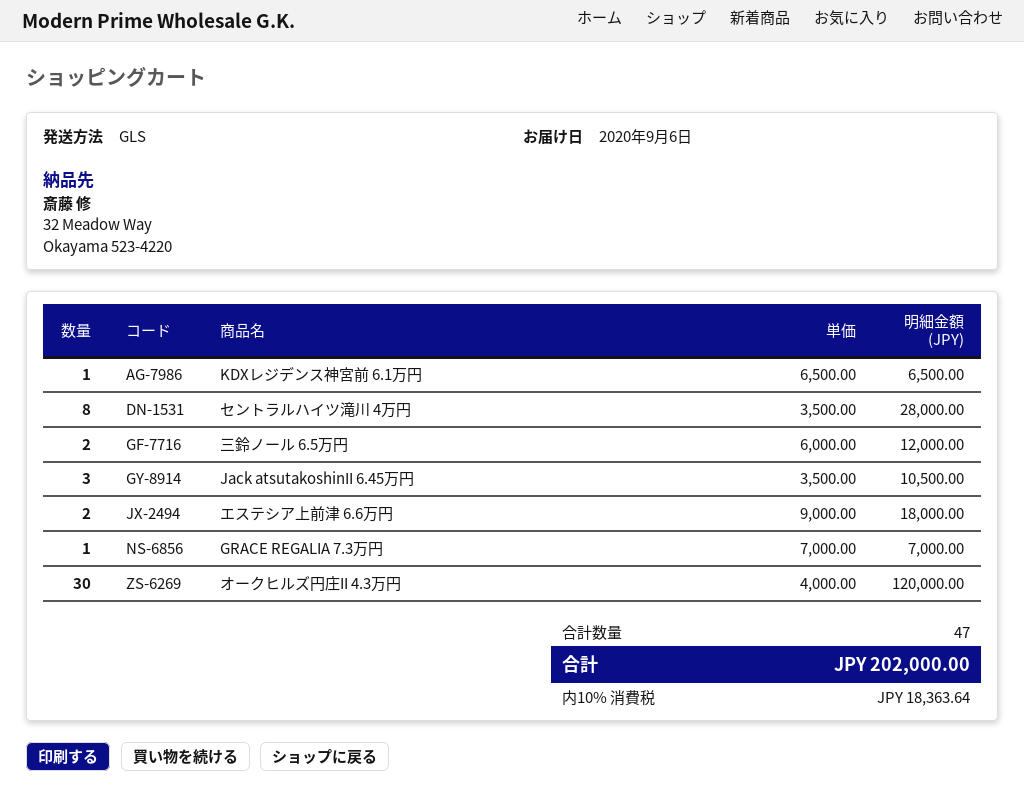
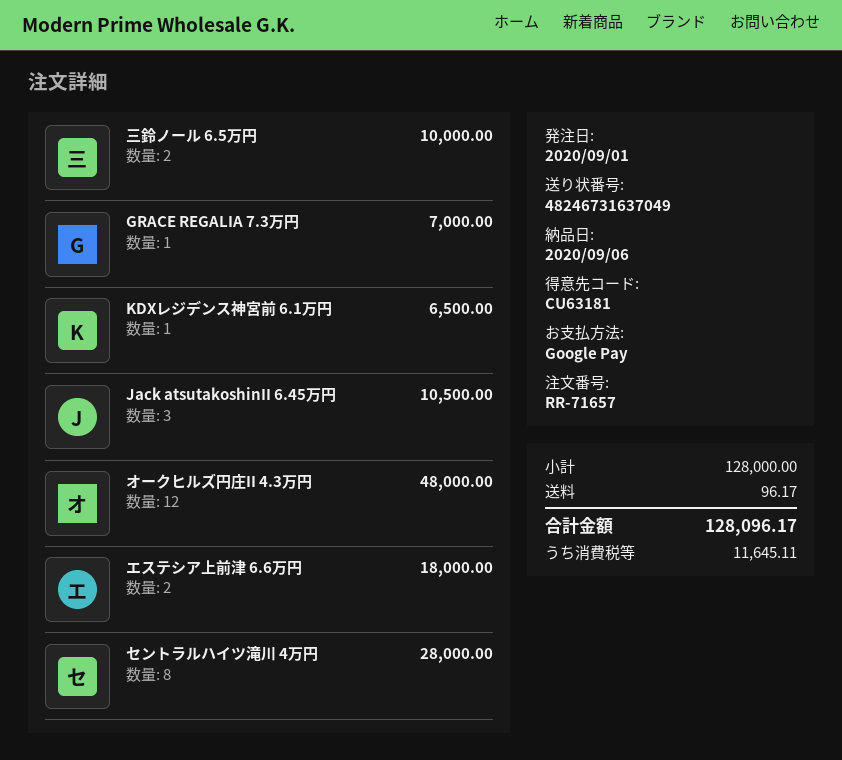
三鈴ノール 6.5万円: 2 for 12000.00 -> 2 for 10000.00
オークヒルズ円庄II 4.3万円: 30 for 120000.00 -> 12 for 48000.00
shipping: none -> 96.17
tax: 18363.64 -> 11645.11
total: 202000.00 -> 128096.17

